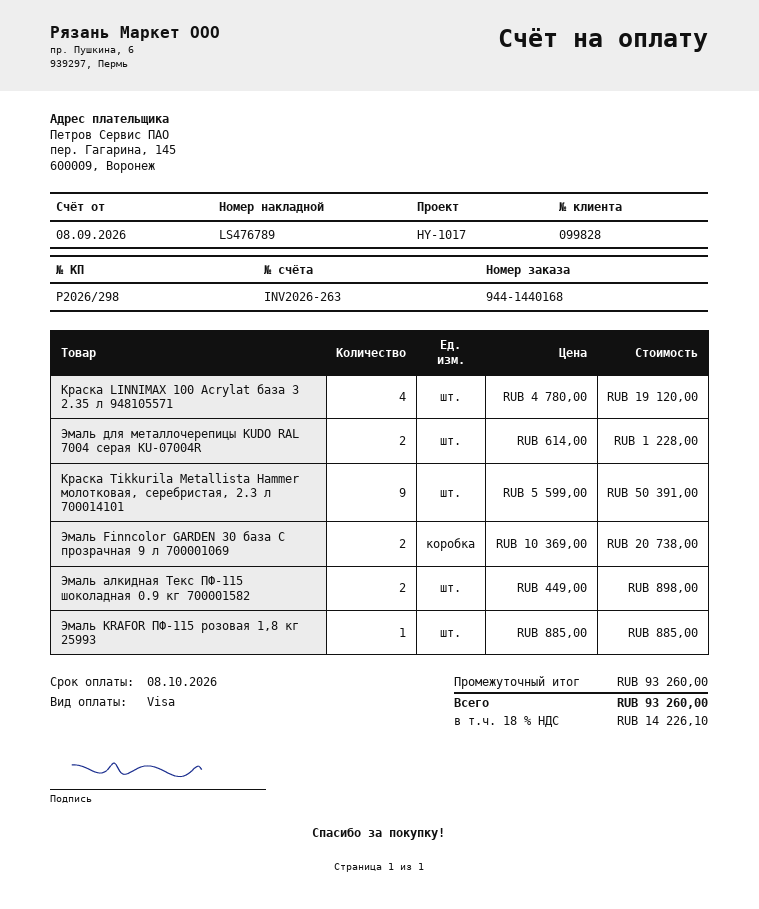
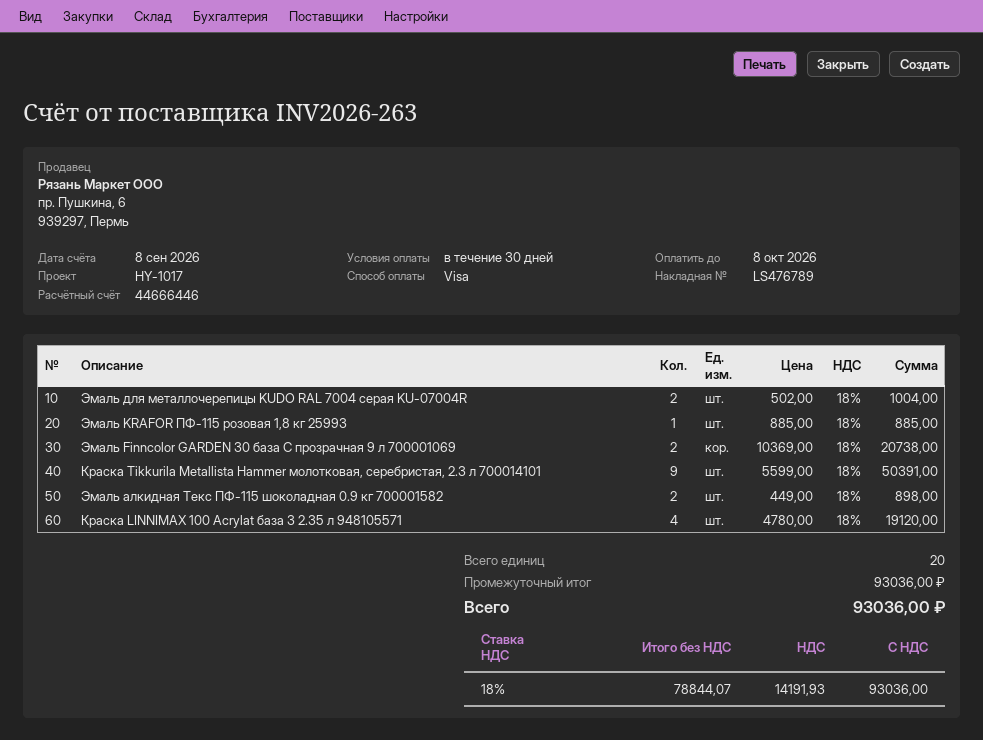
Эмаль для металлочерепицы KUDO RAL 7004 серая KU-07004R: 2 x 614.00 = 1228.00 -> 2 x 502.00 = 1004.00
subtotal: 93260.00 -> 93036.00
tax: 18% = 14226.10 -> 18% = 14191.93
total: 93260.00 -> 93036.00

